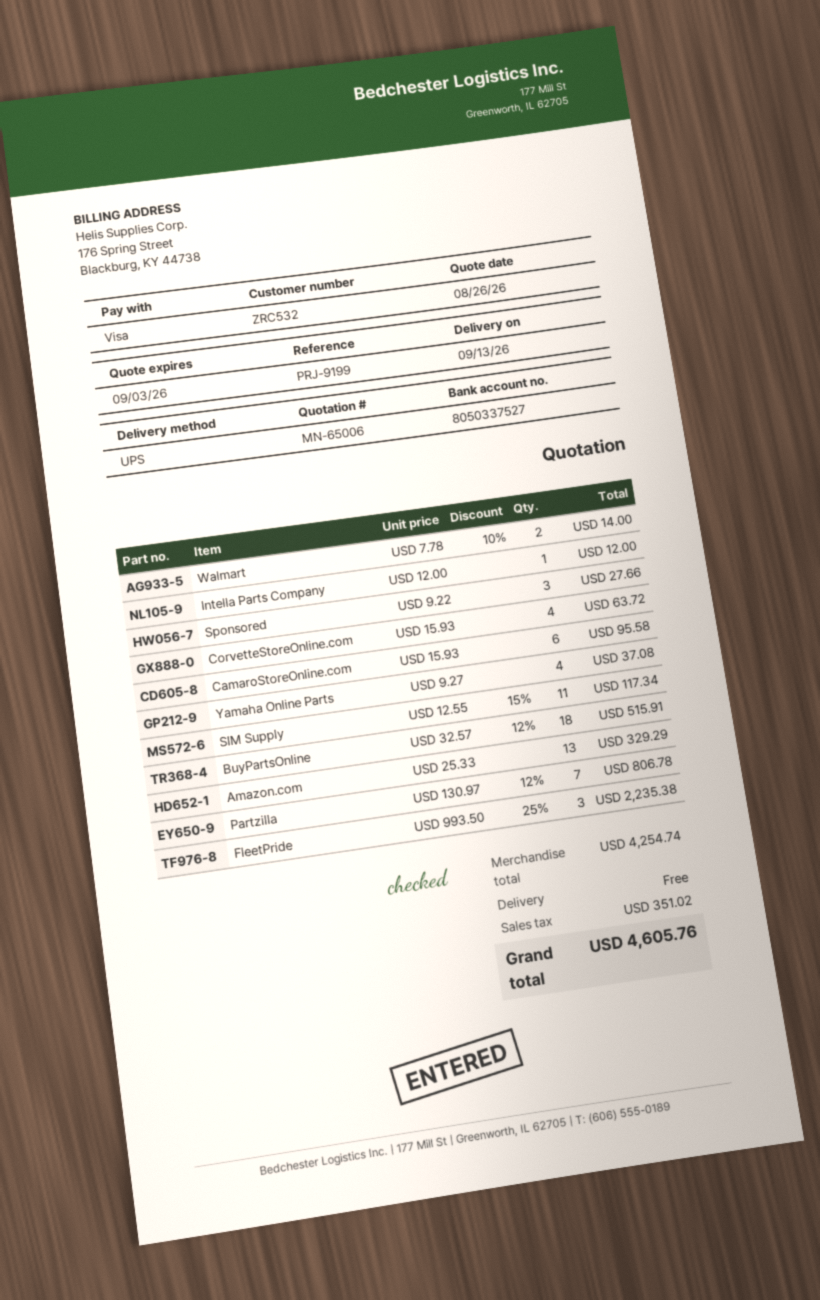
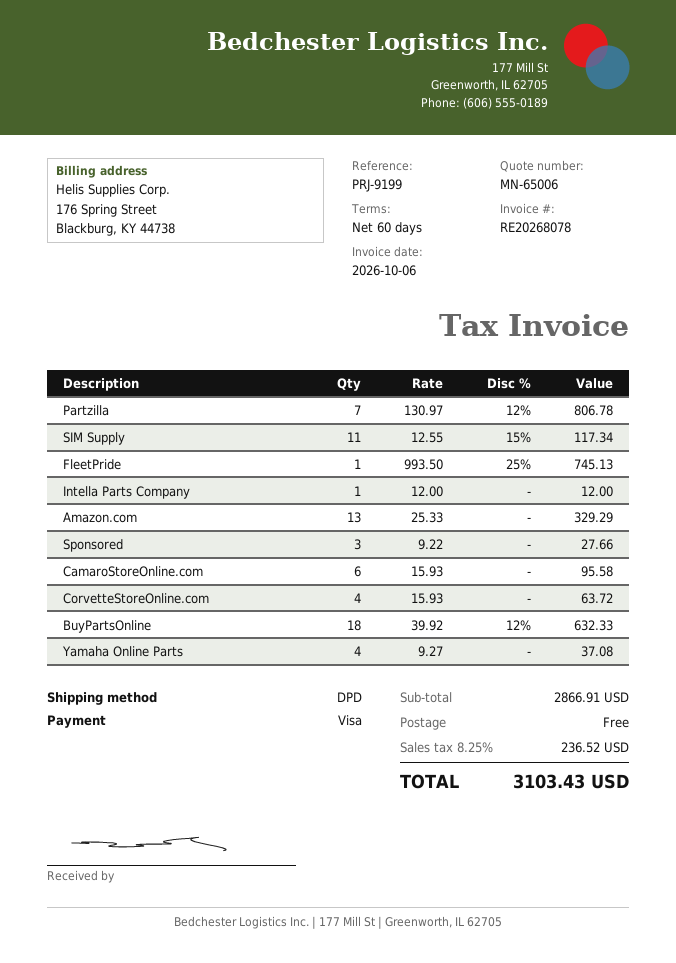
shipping method: UPS -> DPD
Walmart: 2 x 7.78 - 10% = 14.00 -> none
BuyPartsOnline: 18 x 32.57 - 12% = 515.91 -> 18 x 39.92 - 12% = 632.33
FleetPride: 3 x 993.50 - 25% = 2235.38 -> 1 x 993.50 - 25% = 745.13
subtotal: 4254.74 -> 2866.91
tax: 351.02 -> 236.52
total: 4605.76 -> 3103.43

